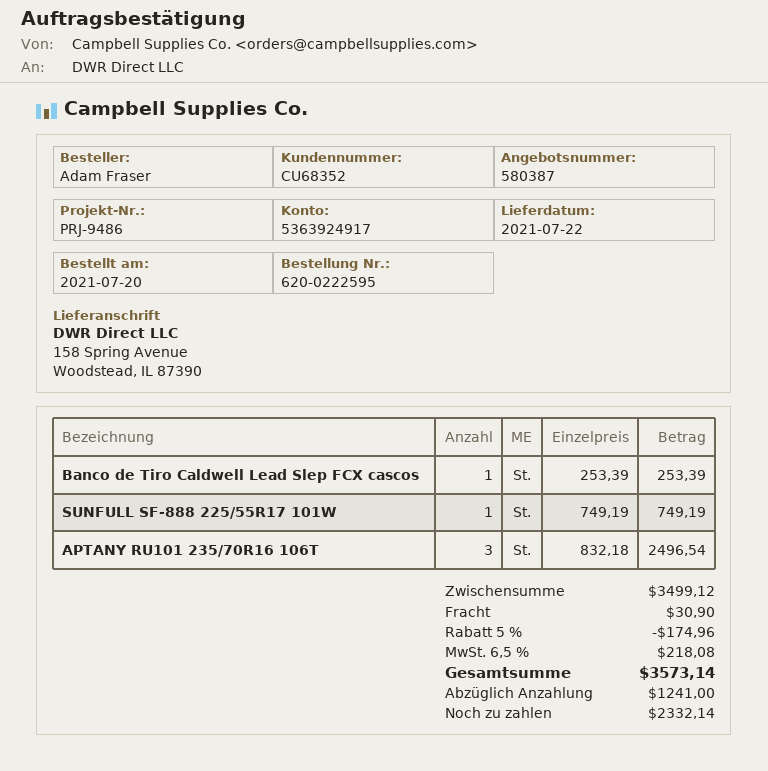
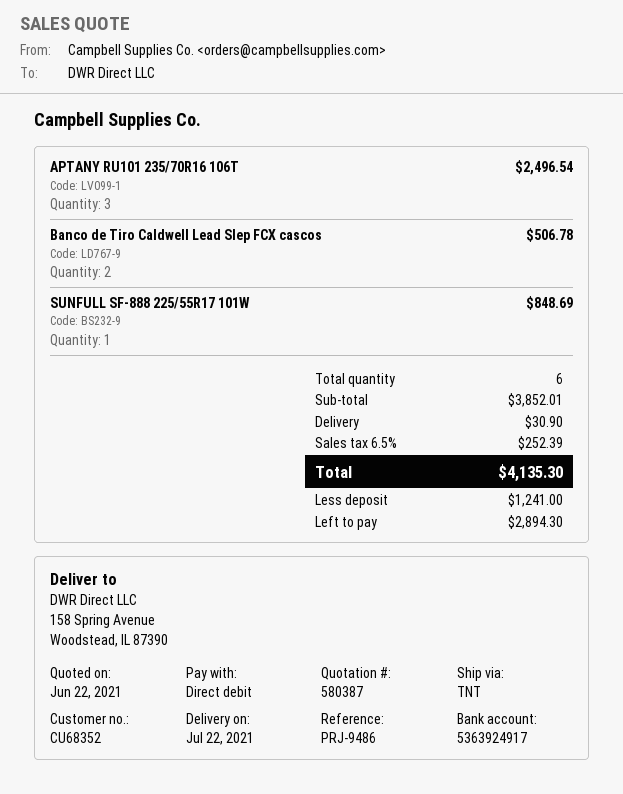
Banco de Tiro Caldwell Lead Slep FCX cascos: 1 for 253.39 -> 2 for 506.78
SUNFULL SF-888 225/55R17 101W: 1 for 749.19 -> 1 for 848.69
subtotal: 3499.12 -> 3852.01
discount: 5% = 174.96 -> none
tax: 6.5% = 218.08 -> 6.5% = 252.39
total: 3573.14 -> 4135.30
balance: 2332.14 -> 2894.30

